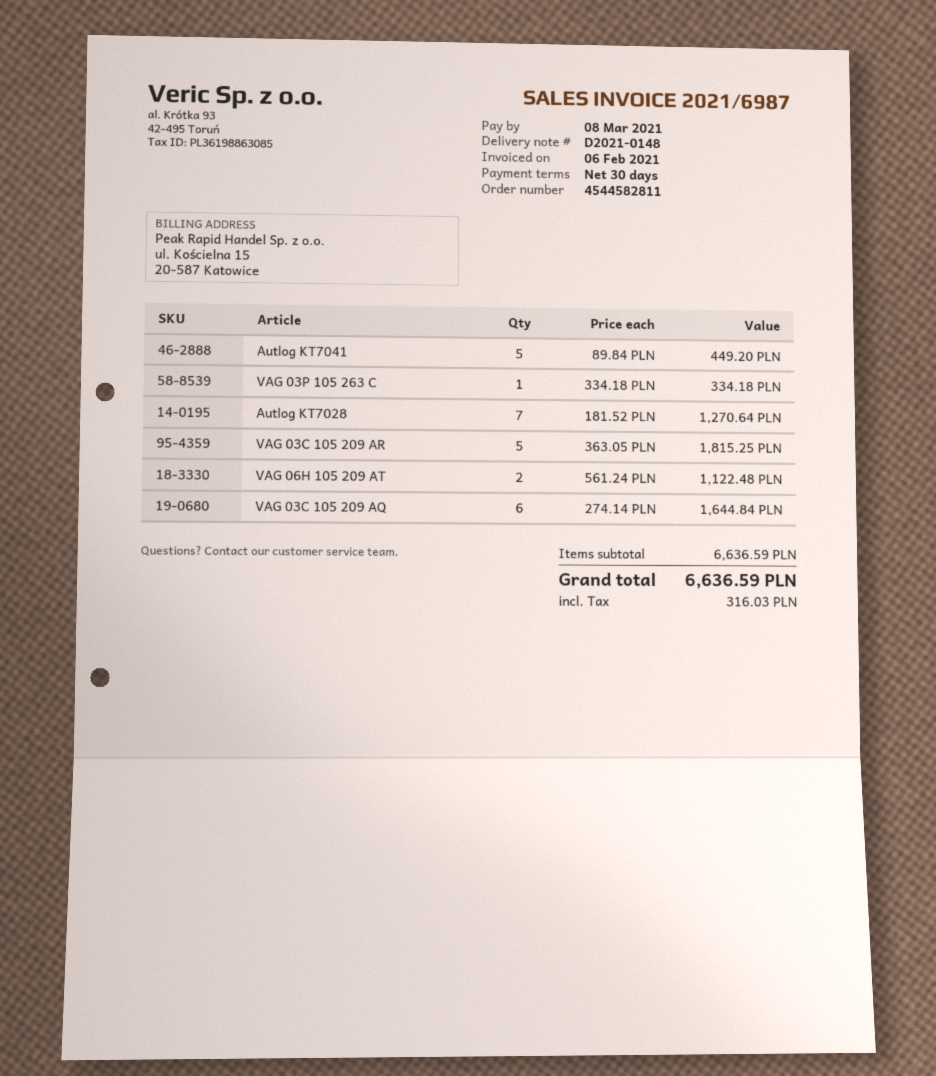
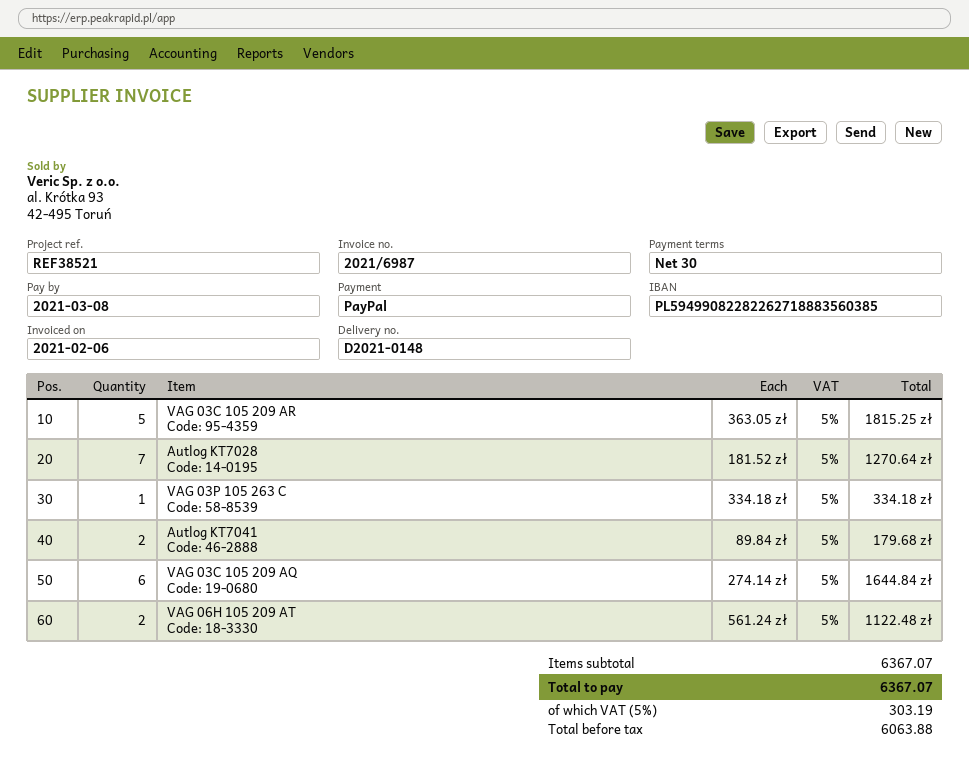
Autlog KT7041: 5 x 89.84 = 449.20 -> 2 x 89.84 = 179.68
subtotal: 6636.59 -> 6367.07
tax: 316.03 -> 303.19
total: 6636.59 -> 6367.07

